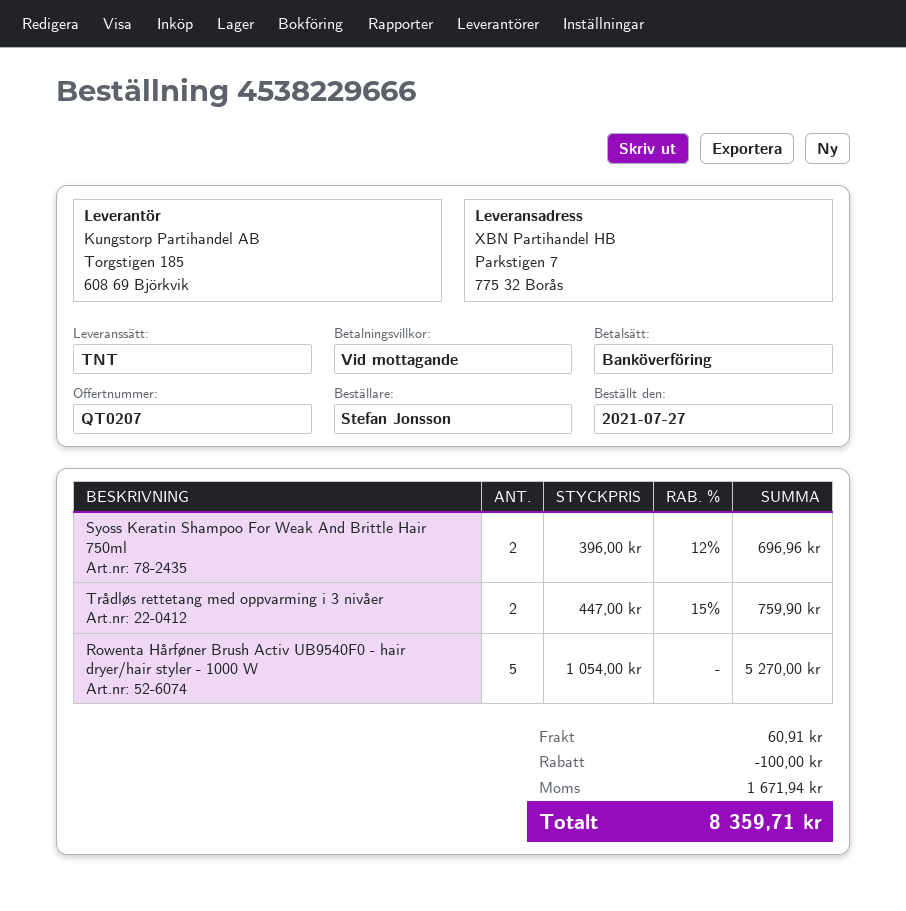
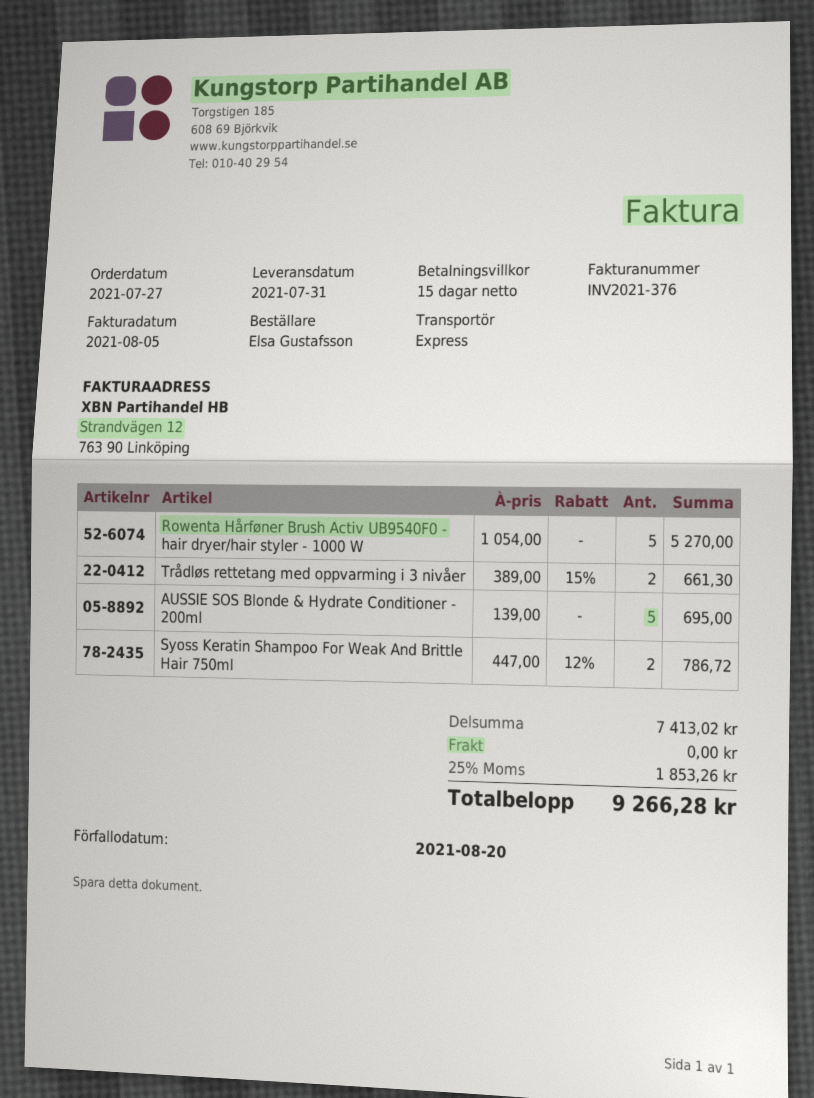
payment terms: on receipt -> 15 days
ordered by: Stefan Jonsson -> Elsa Gustafsson
shipping method: TNT -> express
Syoss Keratin Shampoo For Weak And Brittle Hair 750ml: 2 x 396.00 - 12% = 696.96 -> 2 x 447.00 - 12% = 786.72
Trådløs rettetang med oppvarming i 3 nivåer: 2 x 447.00 - 15% = 759.90 -> 2 x 389.00 - 15% = 661.30
AUSSIE SOS Blonde & Hydrate Conditioner - 200ml: none -> 5 x 139.00 = 695.00
discount: 100.00 -> none
shipping: 60.91 -> 0.00
tax: 1671.94 -> 1853.26
total: 8359.71 -> 9266.28

